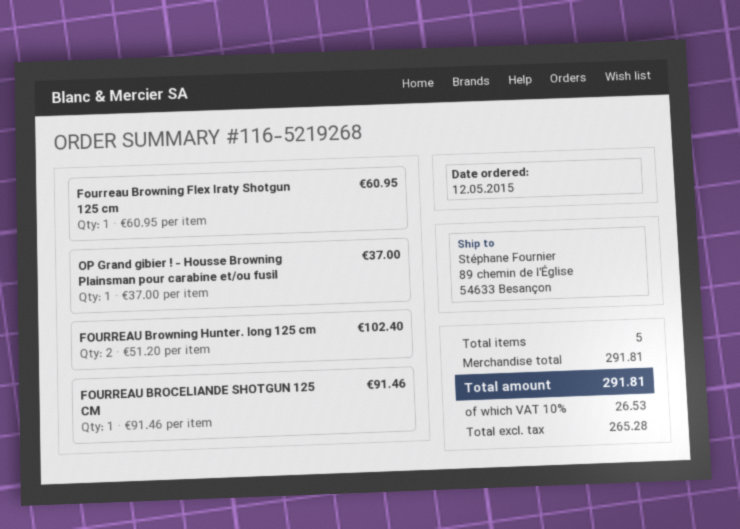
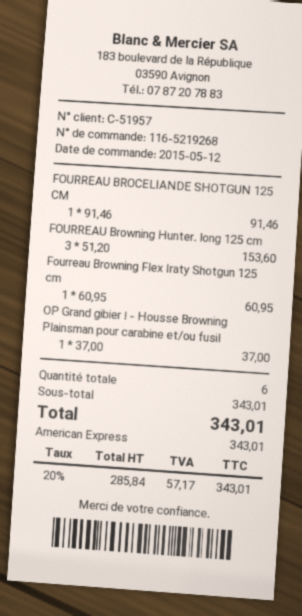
FOURREAU Browning Hunter. long 125 cm: 2 x 51.20 = 102.40 -> 3 x 51.20 = 153.60
total quantity: 5 -> 6
subtotal: 291.81 -> 343.01
net: 265.28 -> 285.84
tax: 10% = 26.53 -> 20% = 57.17
total: 291.81 -> 343.01

